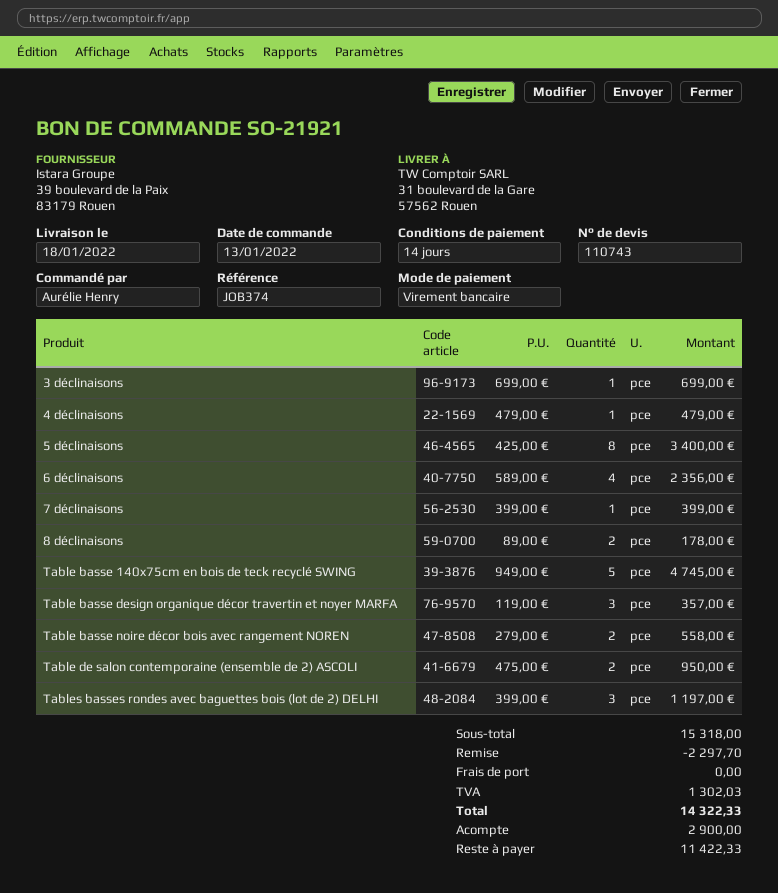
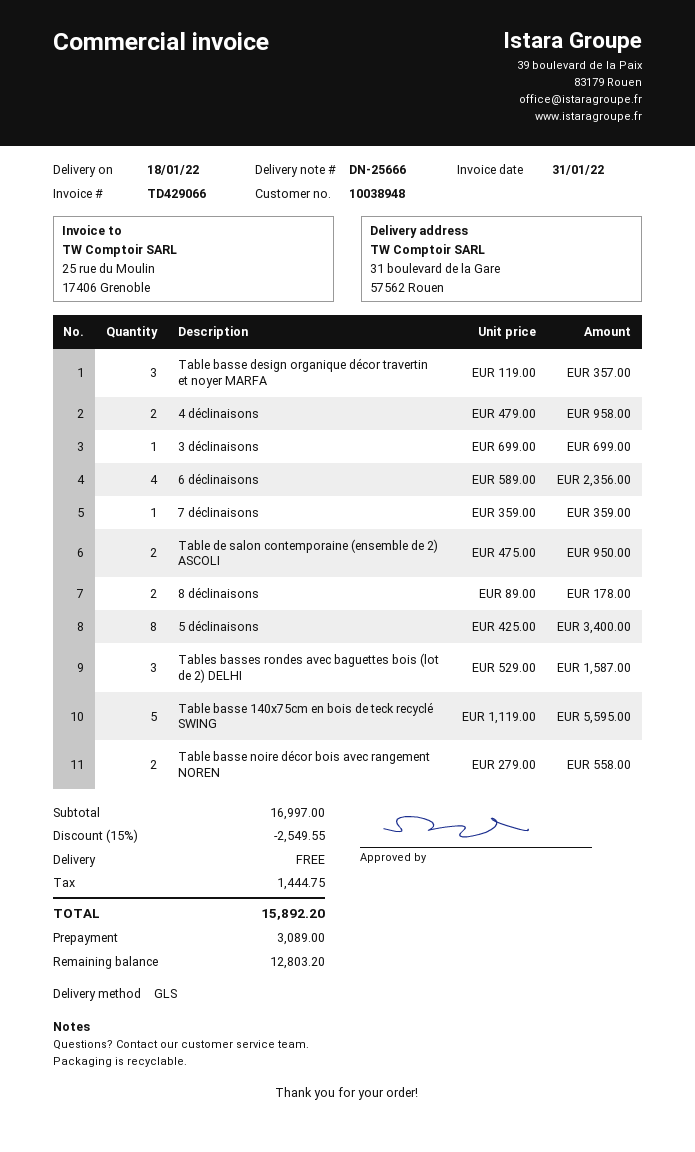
4 déclinaisons: 1 x 479.00 = 479.00 -> 2 x 479.00 = 958.00
7 déclinaisons: 1 x 399.00 = 399.00 -> 1 x 359.00 = 359.00
Table basse 140x75cm en bois de teck recyclé SWING: 5 x 949.00 = 4745.00 -> 5 x 1119.00 = 5595.00
Tables basses rondes avec baguettes bois (lot de 2) DELHI: 3 x 399.00 = 1197.00 -> 3 x 529.00 = 1587.00
subtotal: 15318.00 -> 16997.00
discount: 2297.70 -> 2549.55
tax: 1302.03 -> 1444.75
total: 14322.33 -> 15892.20
deposit: 2900.00 -> 3089.00
balance: 11422.33 -> 12803.20

